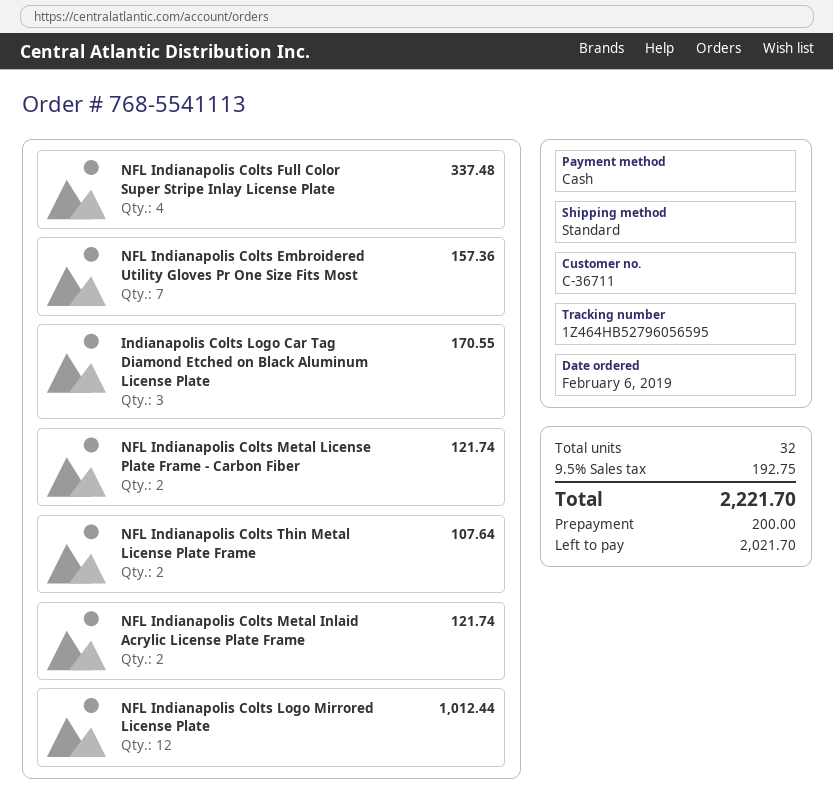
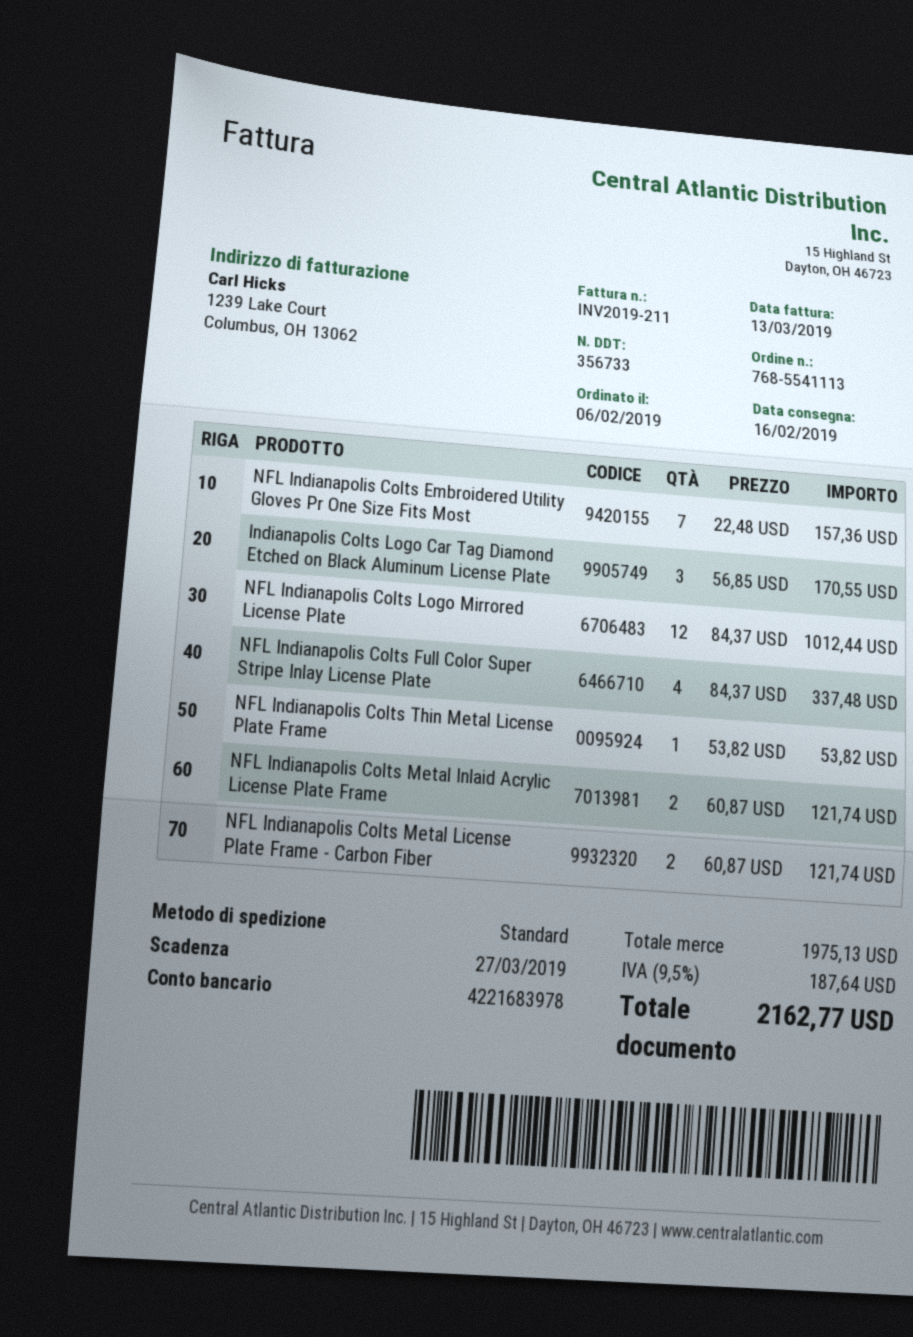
NFL Indianapolis Colts Thin Metal License Plate Frame: 2 for 107.64 -> 1 for 53.82
tax: 9.5% = 192.75 -> 9.5% = 187.64
total: 2221.70 -> 2162.77

